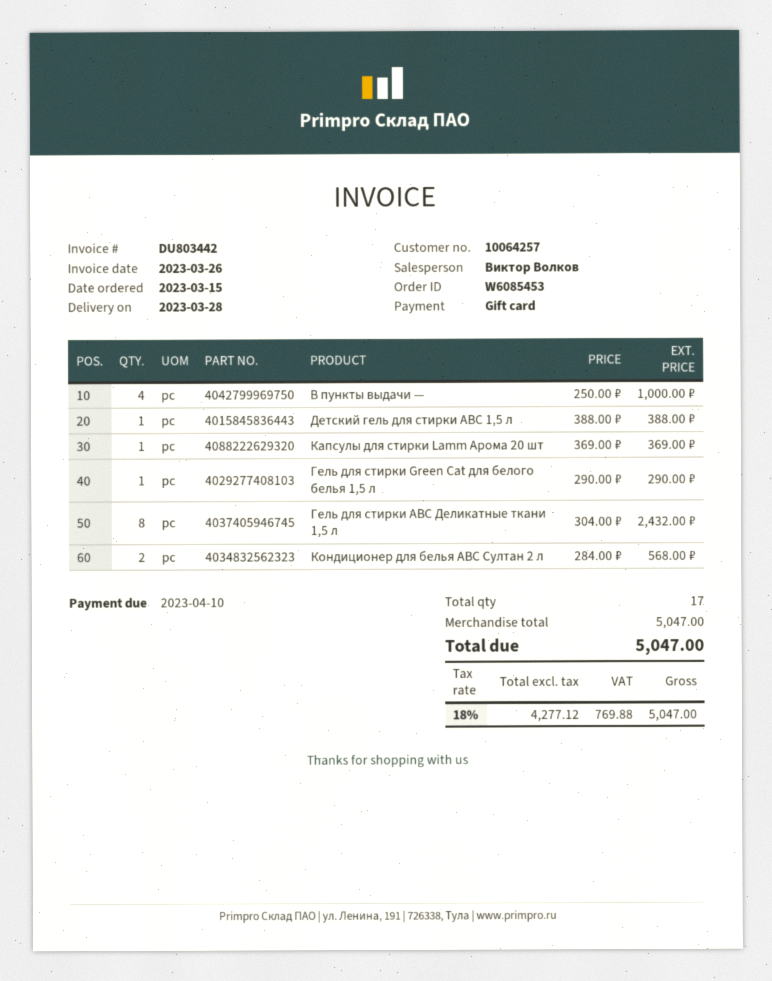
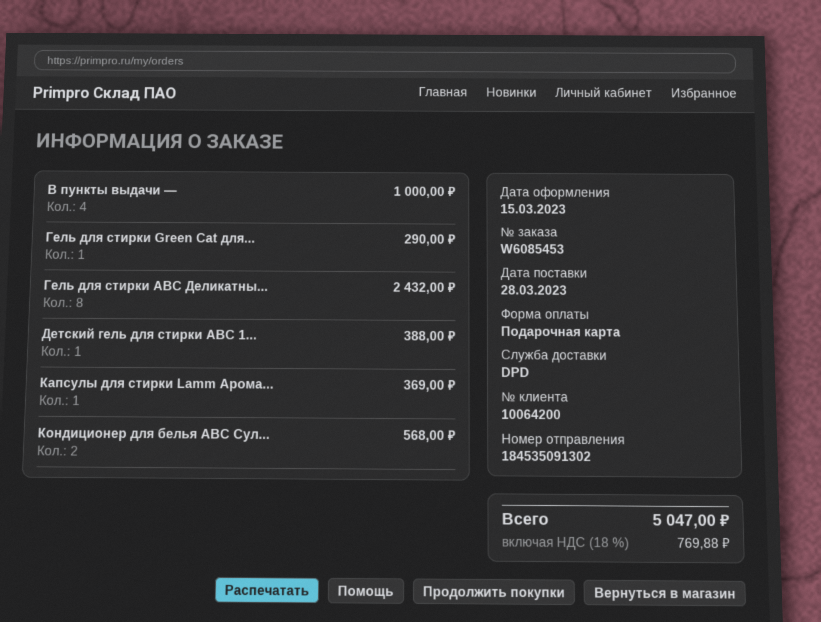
customer number: 10064257 -> 10064200

